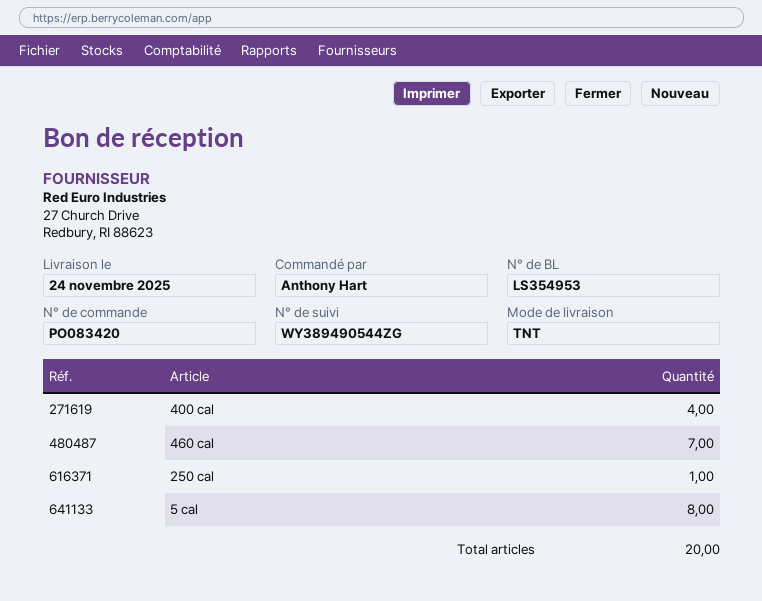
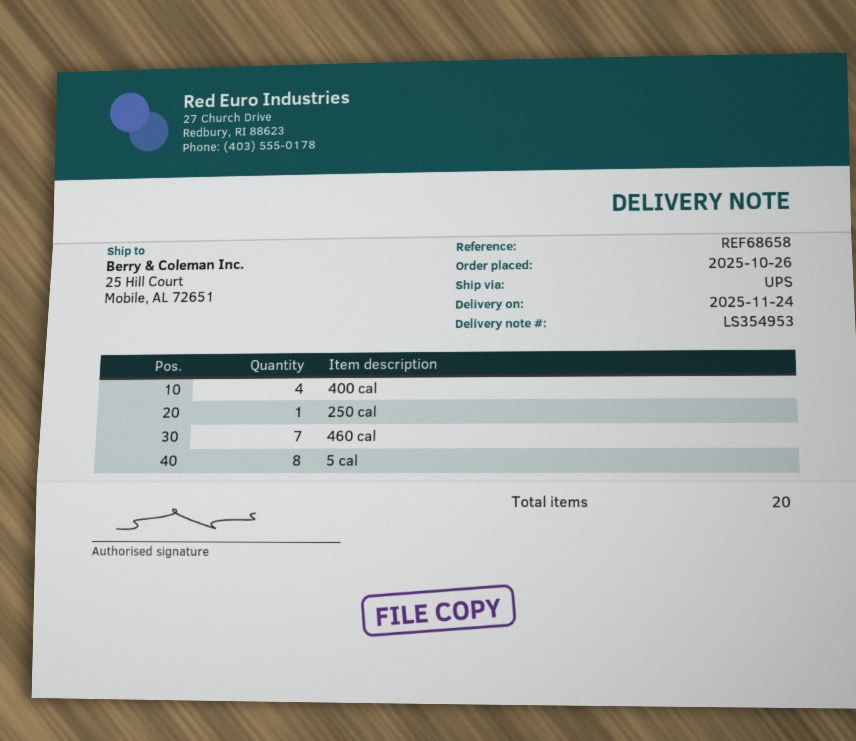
shipping method: TNT -> UPS

